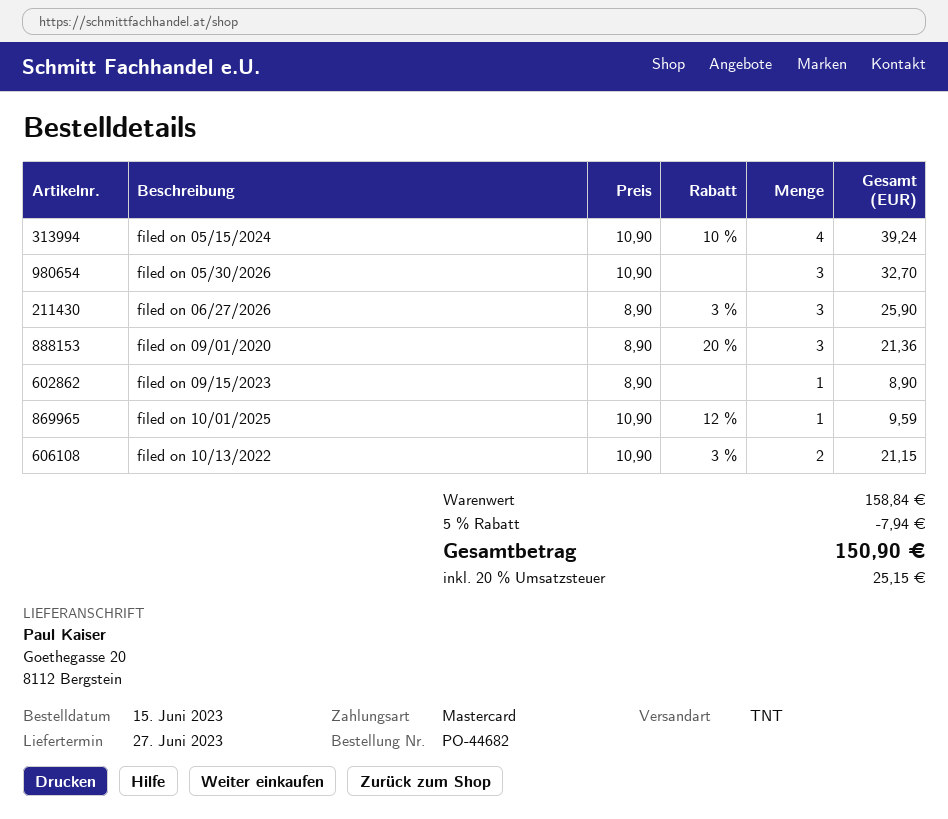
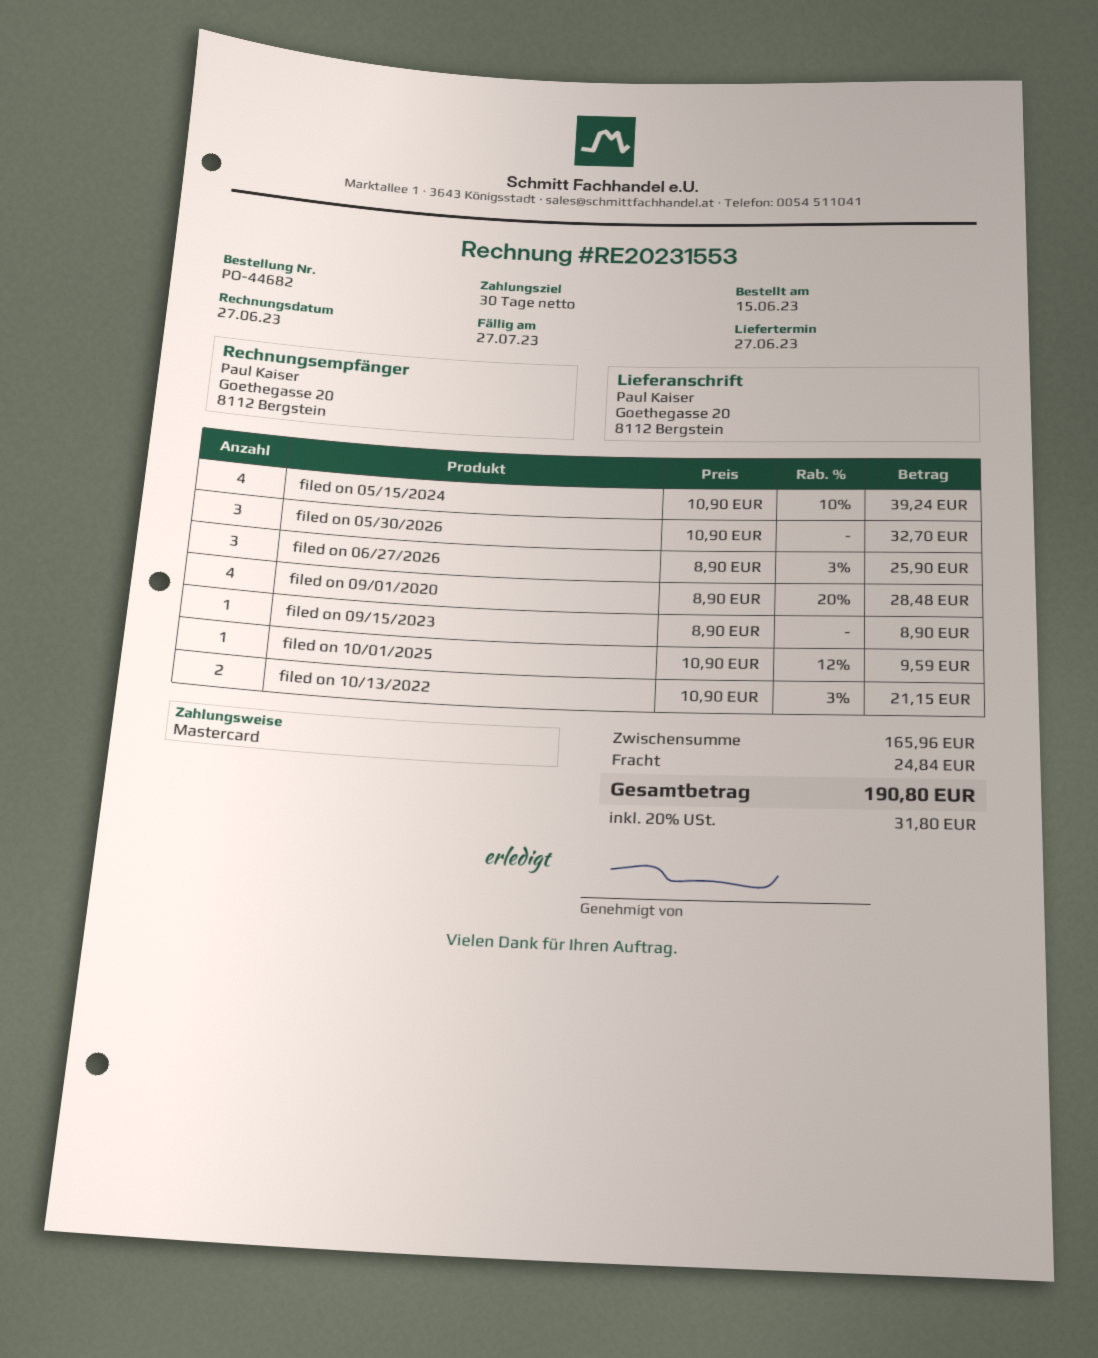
filed on 09/01/2020: 3 x 8.90 - 20% = 21.36 -> 4 x 8.90 - 20% = 28.48
subtotal: 158.84 -> 165.96
discount: 5% = 7.94 -> none
shipping: none -> 24.84
tax: 20% = 25.15 -> 20% = 31.80
total: 150.90 -> 190.80

